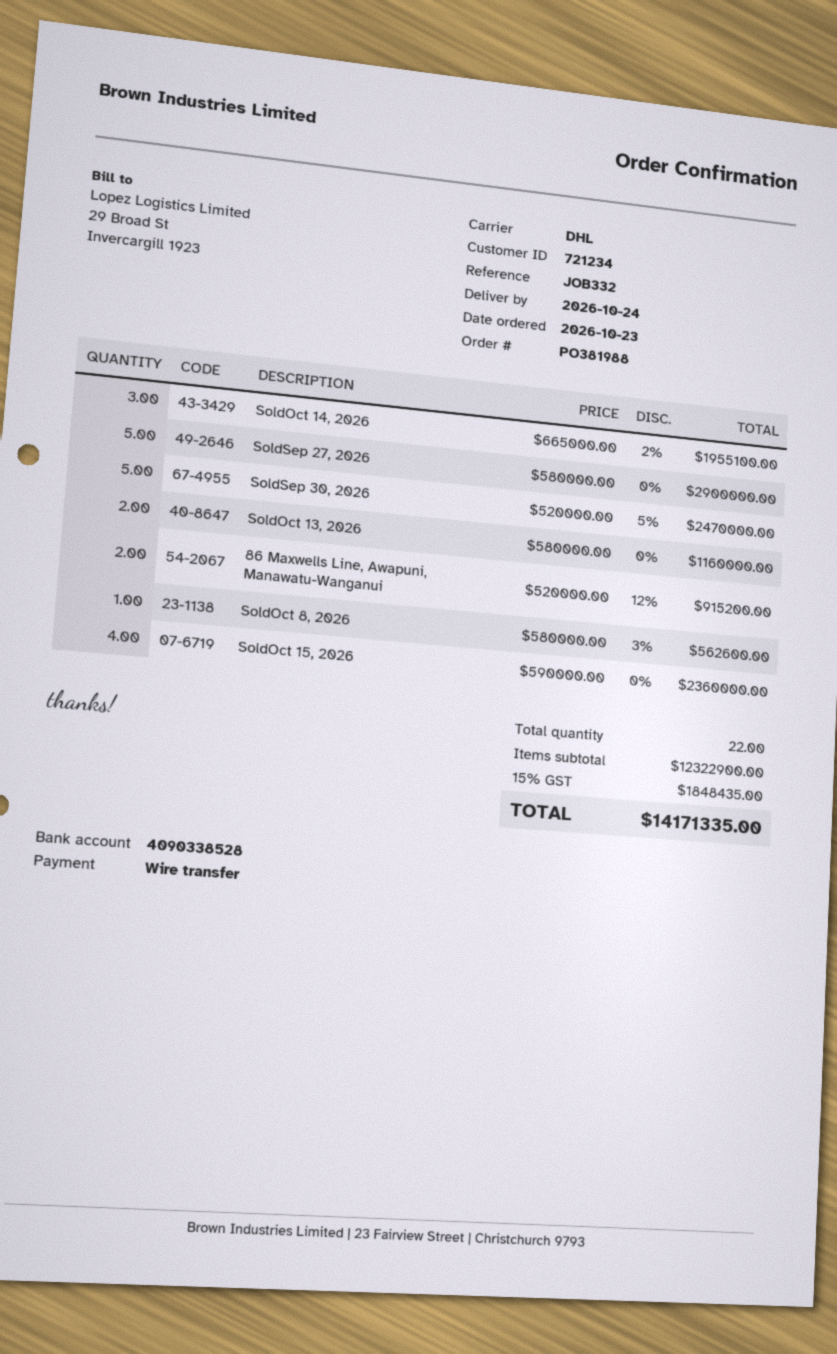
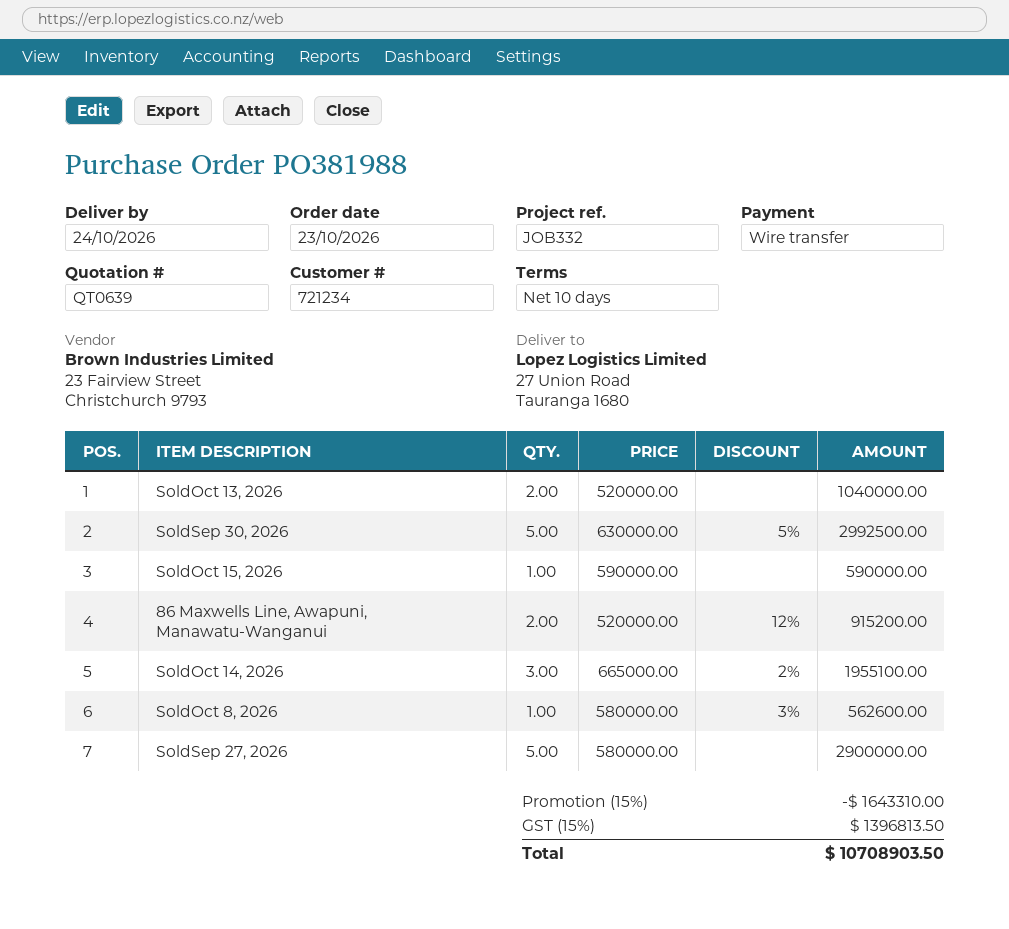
SoldSep 30, 2026: 5 x 520000.00 - 5% = 2470000.00 -> 5 x 630000.00 - 5% = 2992500.00
SoldOct 13, 2026: 2 x 580000.00 = 1160000.00 -> 2 x 520000.00 = 1040000.00
SoldOct 15, 2026: 4 x 590000.00 = 2360000.00 -> 1 x 590000.00 = 590000.00
discount: none -> 15% = 1643310.00
tax: 15% = 1848435.00 -> 15% = 1396813.50
total: 14171335.00 -> 10708903.50

